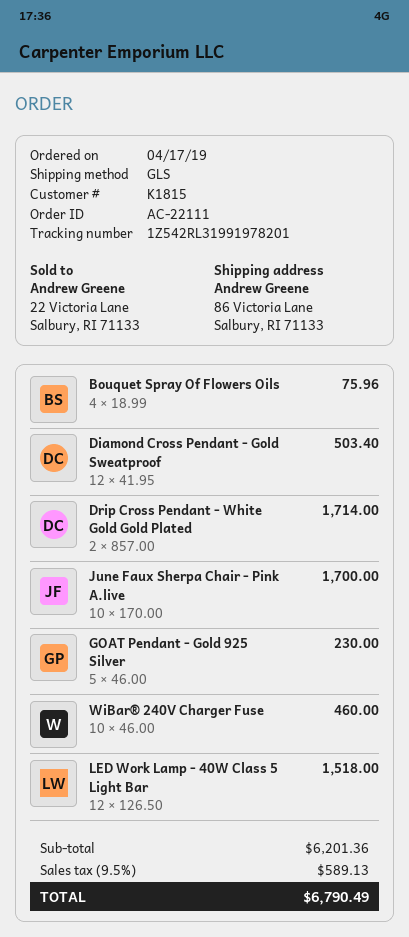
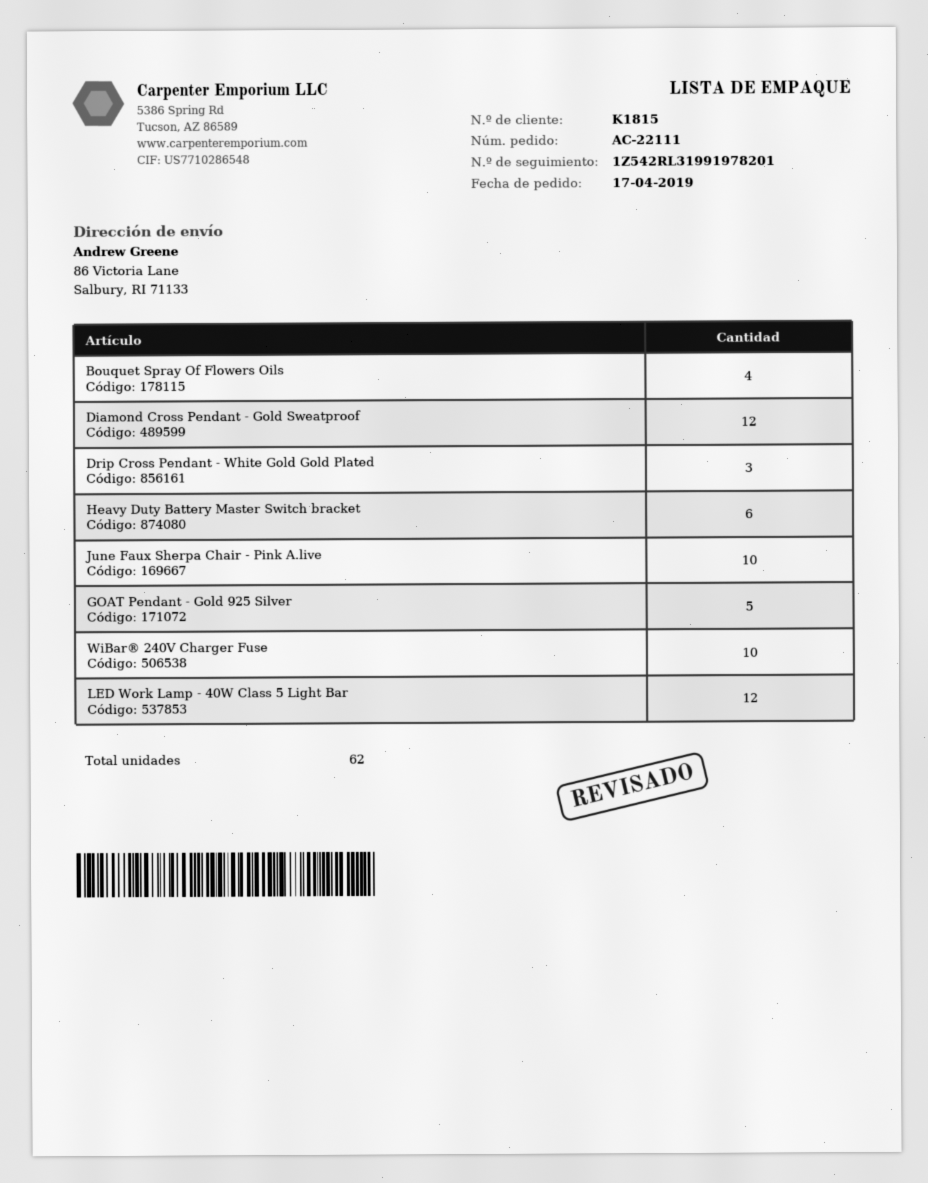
Drip Cross Pendant - White Gold Gold Plated: 2 -> 3
Heavy Duty Battery Master Switch bracket: none -> 6

